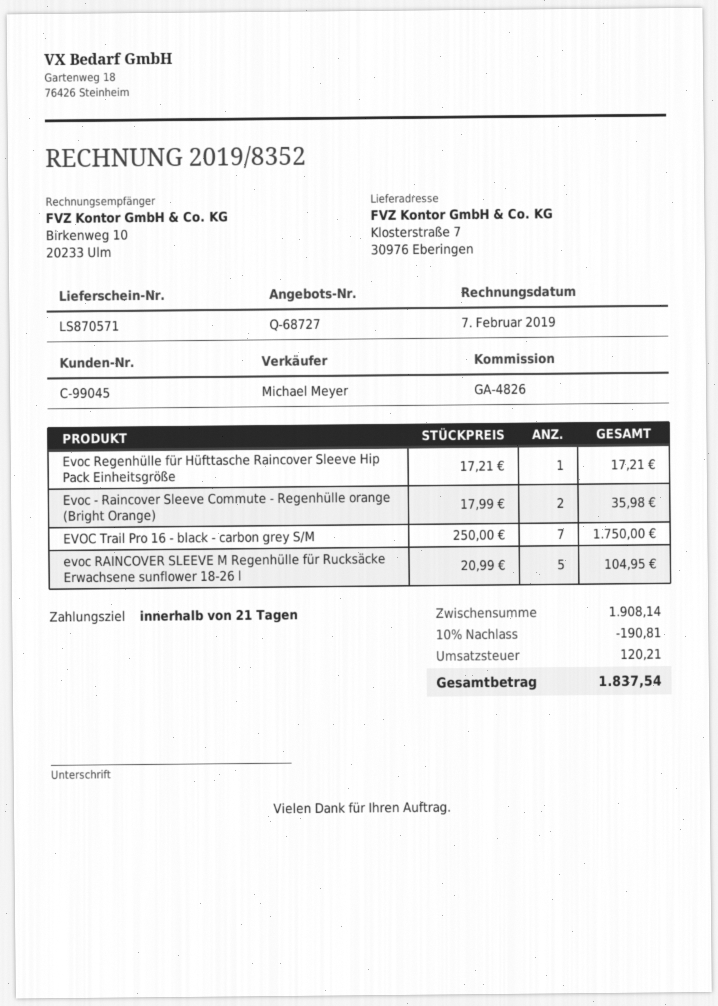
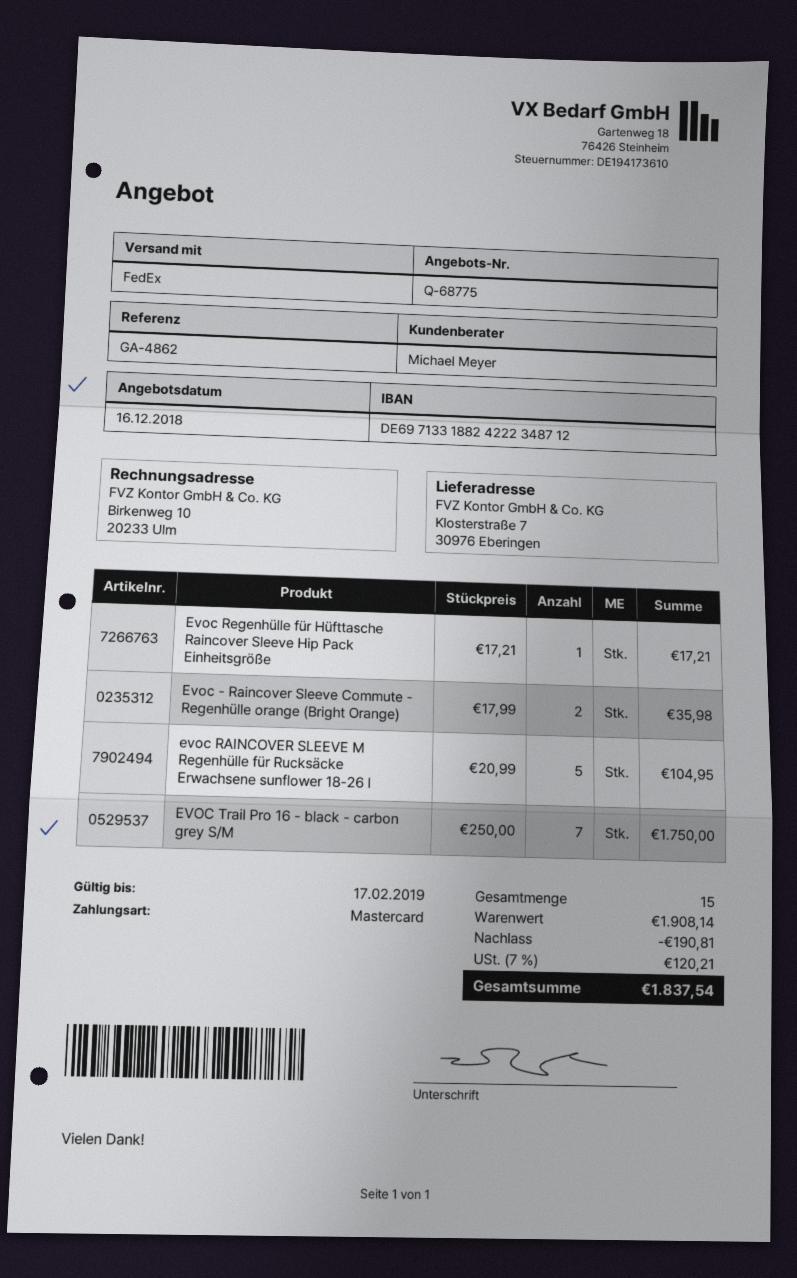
quote number: Q-68727 -> Q-68775
reference: GA-4826 -> GA-4862

